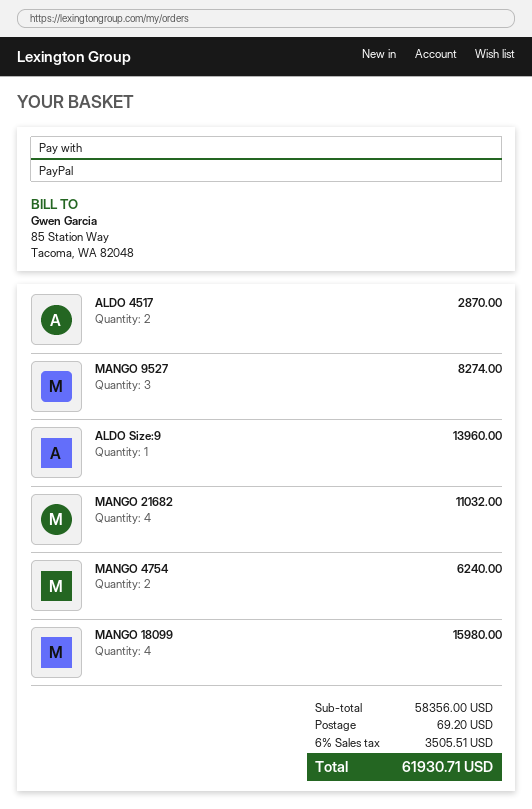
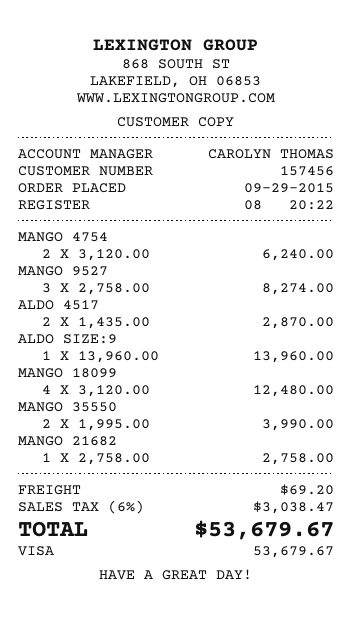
payment method: PayPal -> Visa
MANGO 21682: 4 for 11032.00 -> 1 for 2758.00
MANGO 18099: 4 for 15980.00 -> 4 for 12480.00
MANGO 35550: none -> 2 for 3990.00
tax: 6% = 3505.51 -> 6% = 3038.47
total: 61930.71 -> 53679.67

